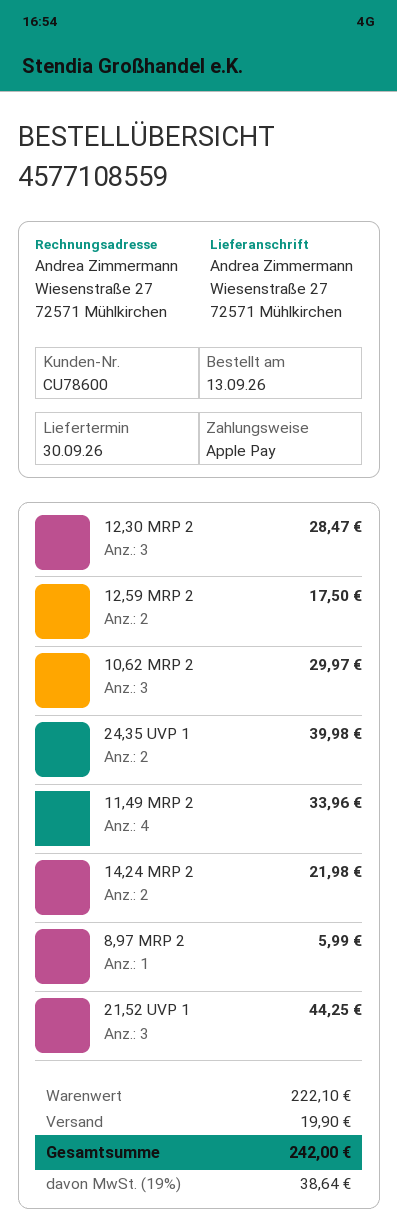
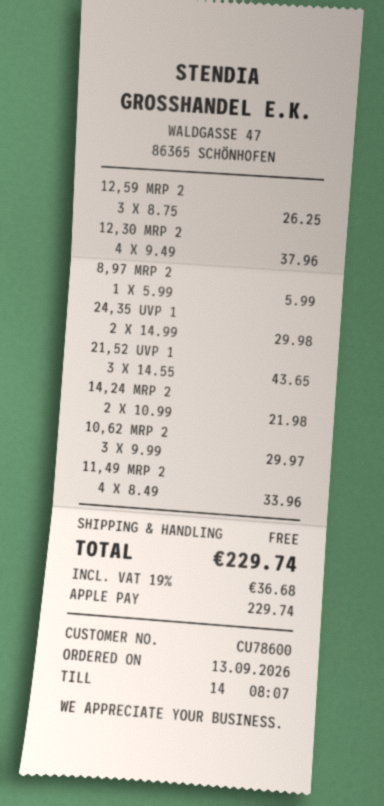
12,30 MRP 2: 3 for 28.47 -> 4 for 37.96
12,59 MRP 2: 2 for 17.50 -> 3 for 26.25
24,35 UVP 1: 2 for 39.98 -> 2 for 29.98
21,52 UVP 1: 3 for 44.25 -> 3 for 43.65
shipping: 19.90 -> 0.00
tax: 19% = 38.64 -> 19% = 36.68
total: 242.00 -> 229.74

